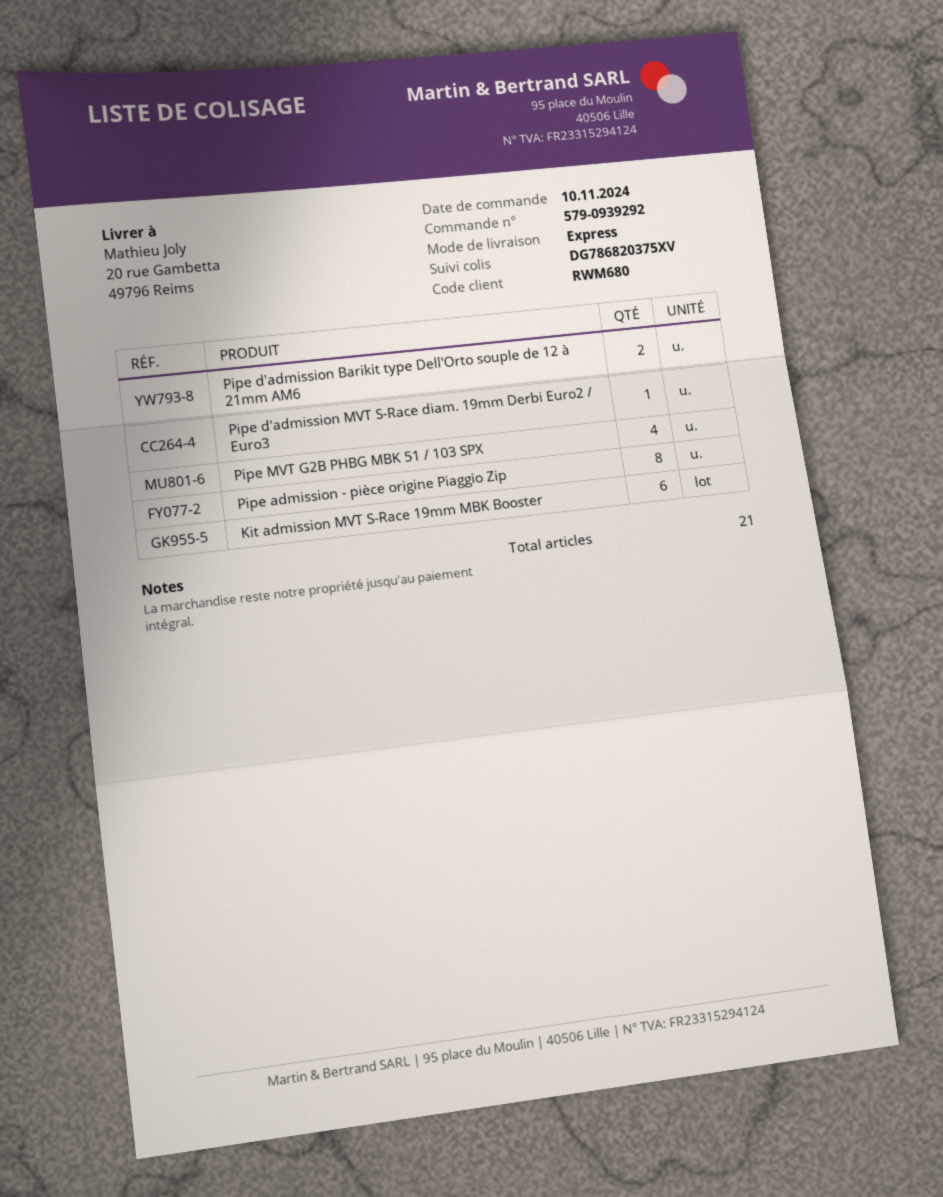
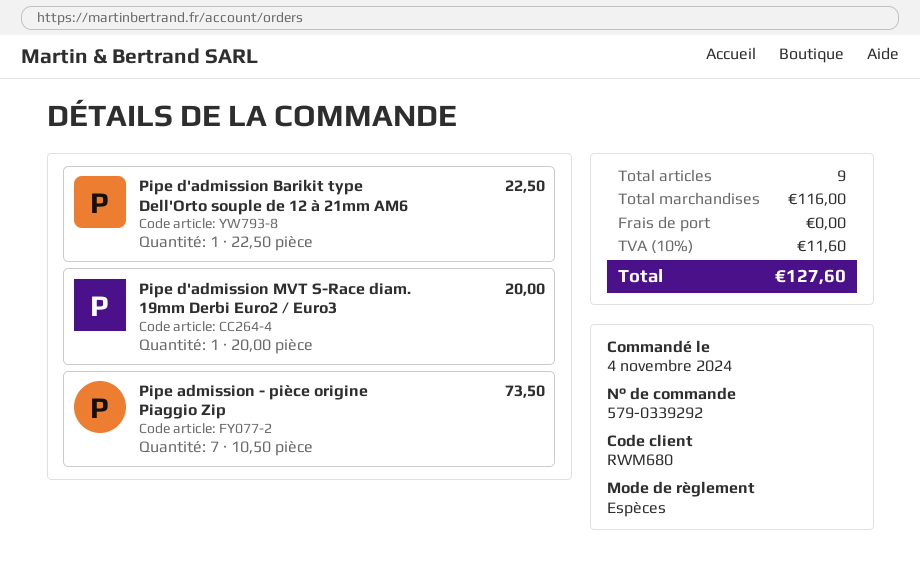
order number: 579-0939292 -> 579-0339292
order date: 2024-11-10 -> 2024-11-04
Pipe d'admission Barikit type Dell'Orto souple de 12 à 21mm AM6: 2 -> 1
Pipe MVT G2B PHBG MBK 51 / 103 SPX: 4 -> none
Pipe admission - pièce origine Piaggio Zip: 8 -> 7
Kit admission MVT S-Race 19mm MBK Booster: 6 -> none
total quantity: 21 -> 9

